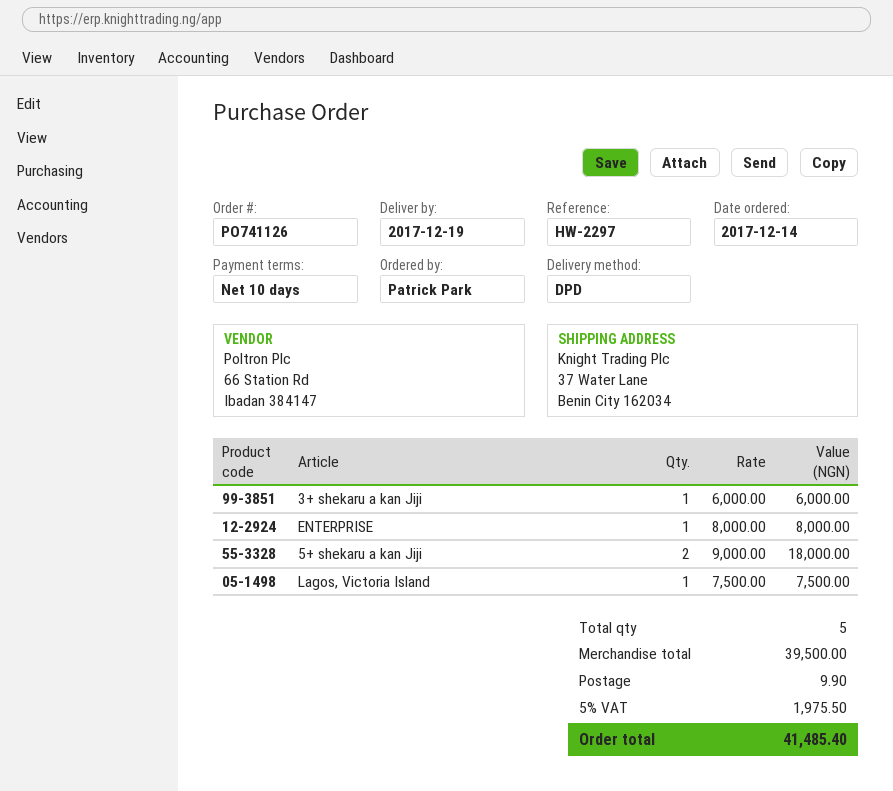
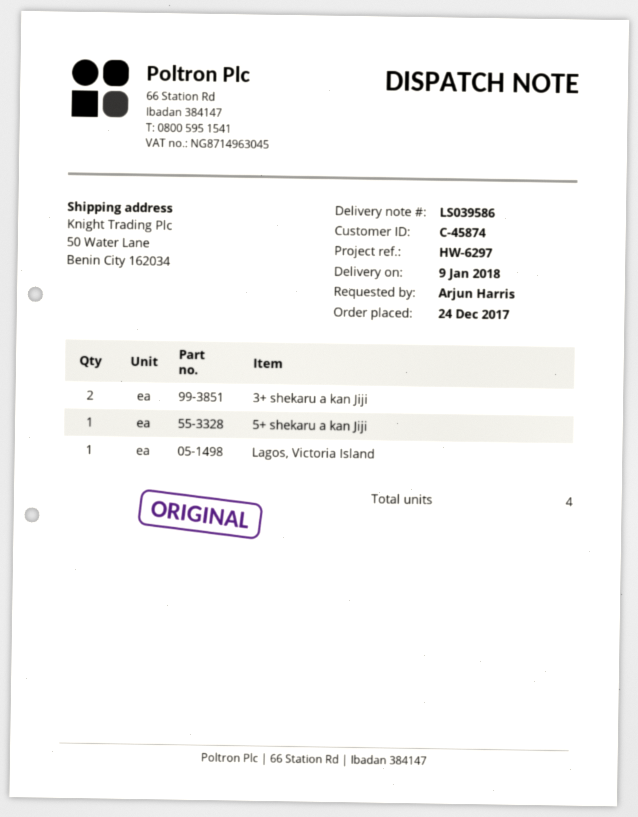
order date: 2017-12-14 -> 2017-12-24
delivery date: 2017-12-19 -> 2018-01-09
reference: HW-2297 -> HW-6297
ordered by: Patrick Park -> Arjun Harris
ship to: 37 Water Lane, Benin City 162034 -> 50 Water Lane, Benin City 162034
3+ shekaru a kan Jiji: 1 -> 2
ENTERPRISE: 1 -> none
5+ shekaru a kan Jiji: 2 -> 1
total quantity: 5 -> 4

